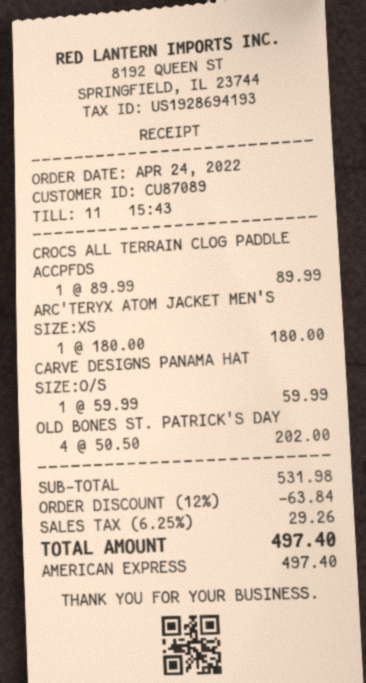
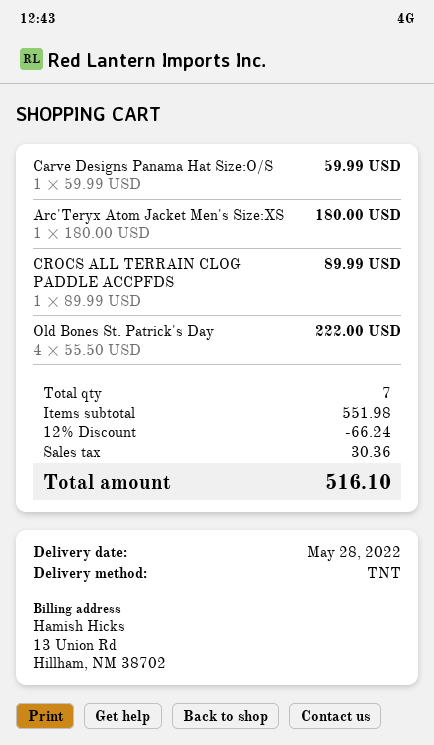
OLD BONES ST. PATRICK'S DAY: 4 x 50.50 = 202.00 -> 4 x 55.50 = 222.00
subtotal: 531.98 -> 551.98
discount: 12% = 63.84 -> 12% = 66.24
tax: 29.26 -> 30.36
total: 497.40 -> 516.10

